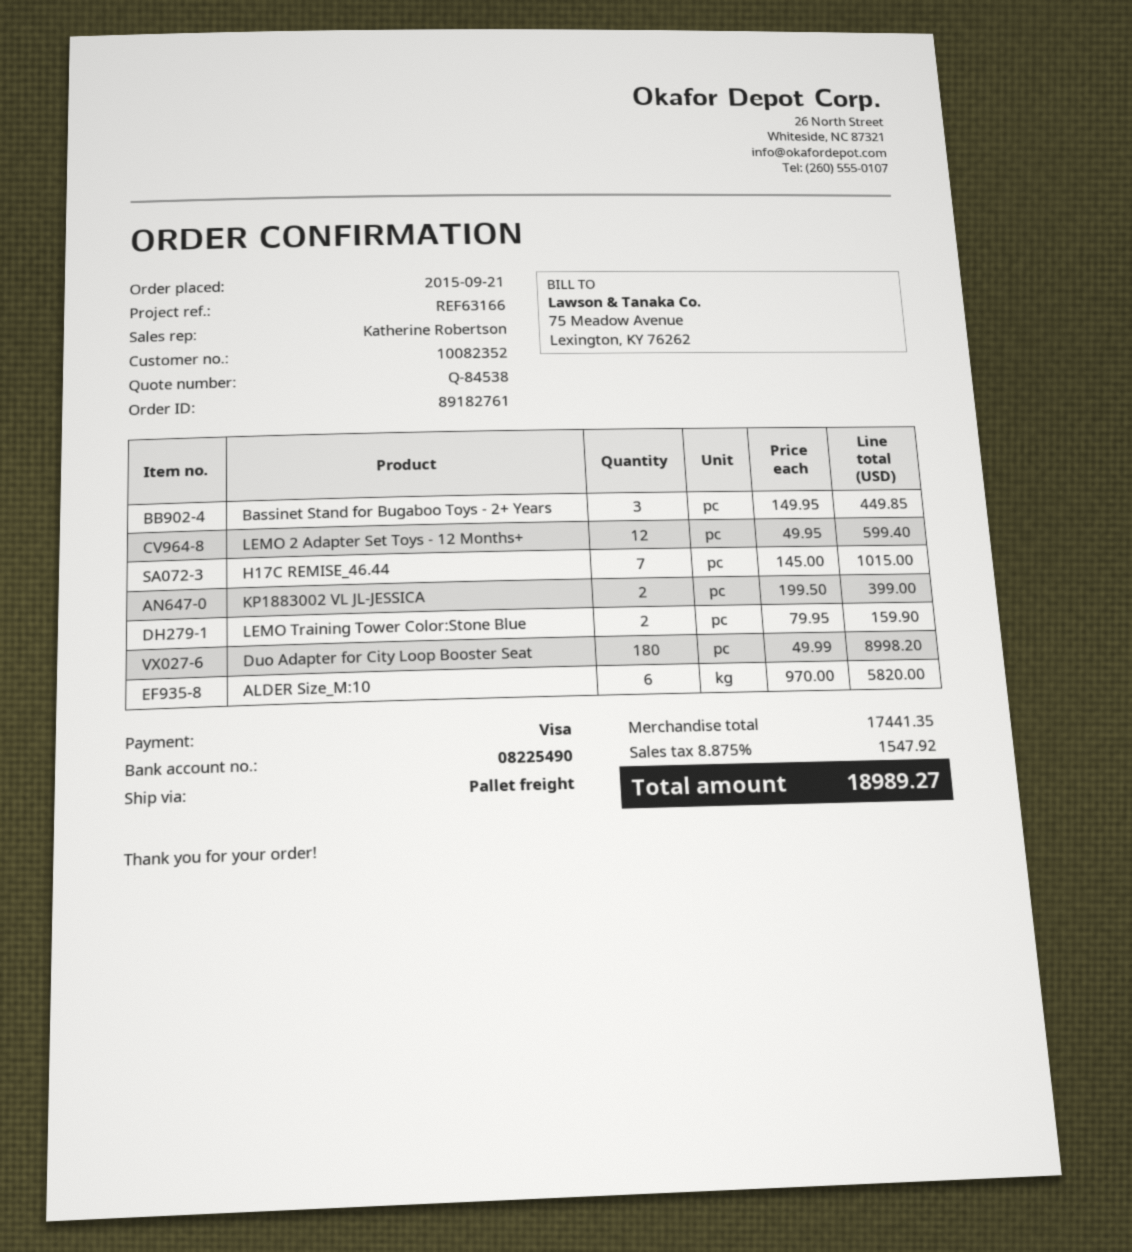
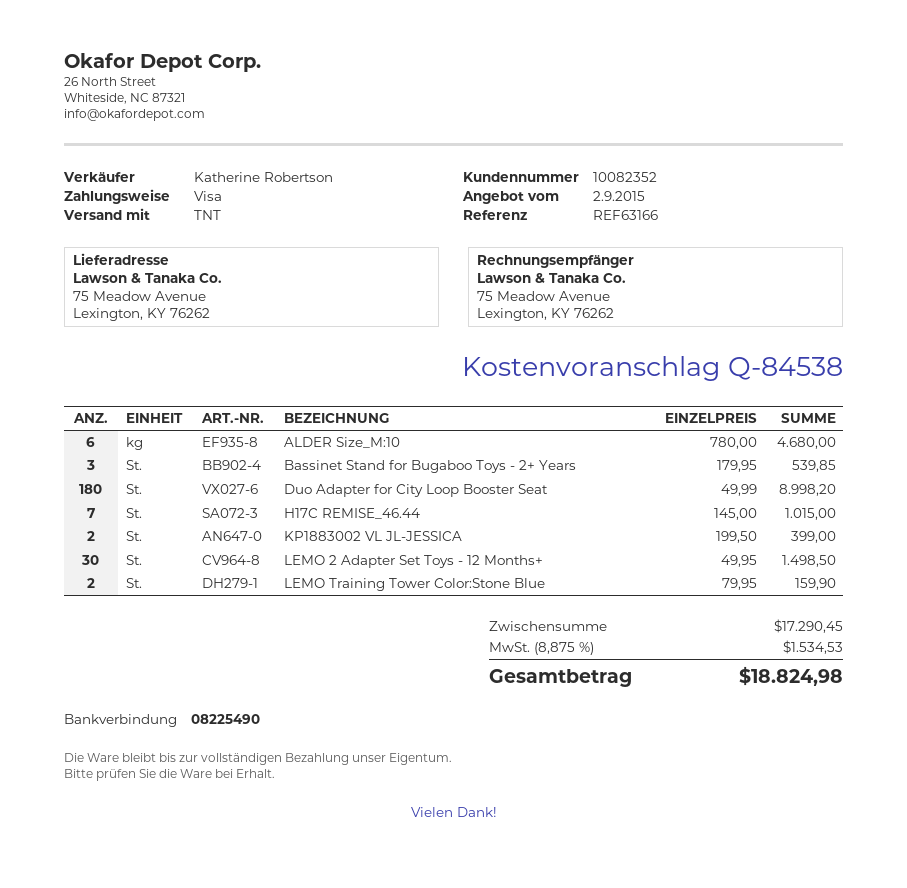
shipping method: pallet freight -> TNT
Bassinet Stand for Bugaboo Toys - 2+ Years: 3 x 149.95 = 449.85 -> 3 x 179.95 = 539.85
LEMO 2 Adapter Set Toys - 12 Months+: 12 x 49.95 = 599.40 -> 30 x 49.95 = 1498.50
ALDER Size_M:10: 6 x 970.00 = 5820.00 -> 6 x 780.00 = 4680.00
subtotal: 17441.35 -> 17290.45
tax: 8.875% = 1547.92 -> 8.875% = 1534.53
total: 18989.27 -> 18824.98

